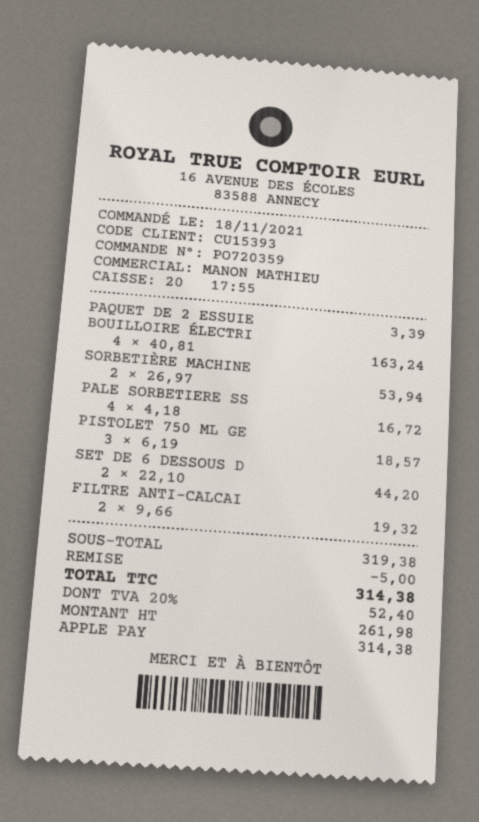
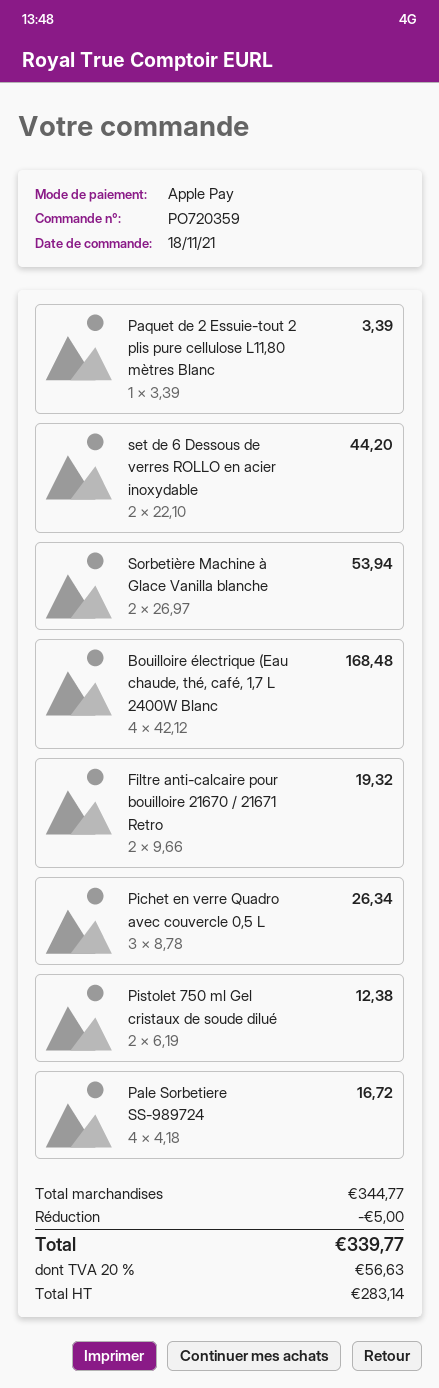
BOUILLOIRE ÉLECTRI: 4 x 40.81 = 163.24 -> 4 x 42.12 = 168.48
PISTOLET 750 ML GE: 3 x 6.19 = 18.57 -> 2 x 6.19 = 12.38
Pichet en verre Quadro avec couvercle 0,5 L: none -> 3 x 8.78 = 26.34
subtotal: 319.38 -> 344.77
net: 261.98 -> 283.14
tax: 20% = 52.40 -> 20% = 56.63
total: 314.38 -> 339.77

